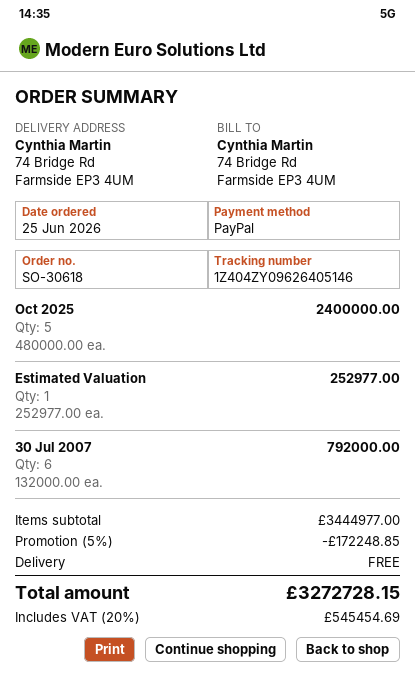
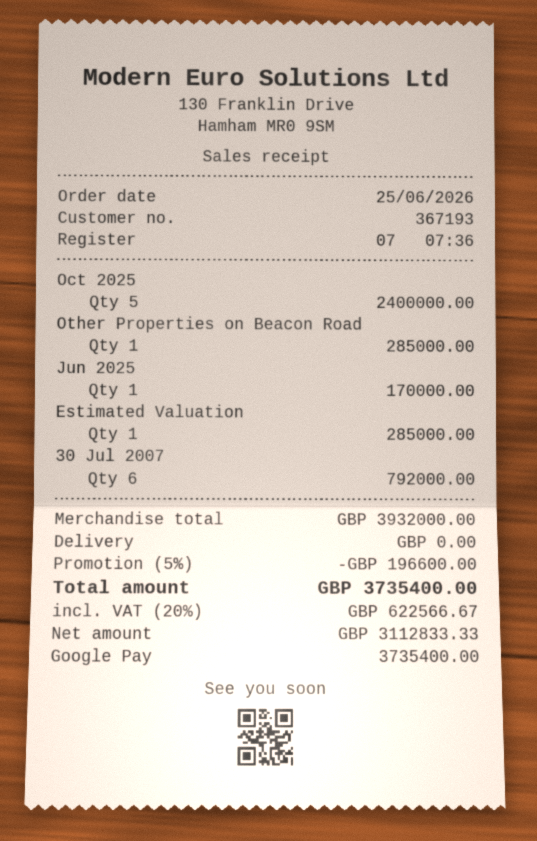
payment method: PayPal -> Google Pay
Estimated Valuation: 1 for 252977.00 -> 1 for 285000.00
Other Properties on Beacon Road: none -> 1 for 285000.00
Jun 2025: none -> 1 for 170000.00
subtotal: 3444977.00 -> 3932000.00
discount: 5% = 172248.85 -> 5% = 196600.00
tax: 20% = 545454.69 -> 20% = 622566.67
total: 3272728.15 -> 3735400.00

